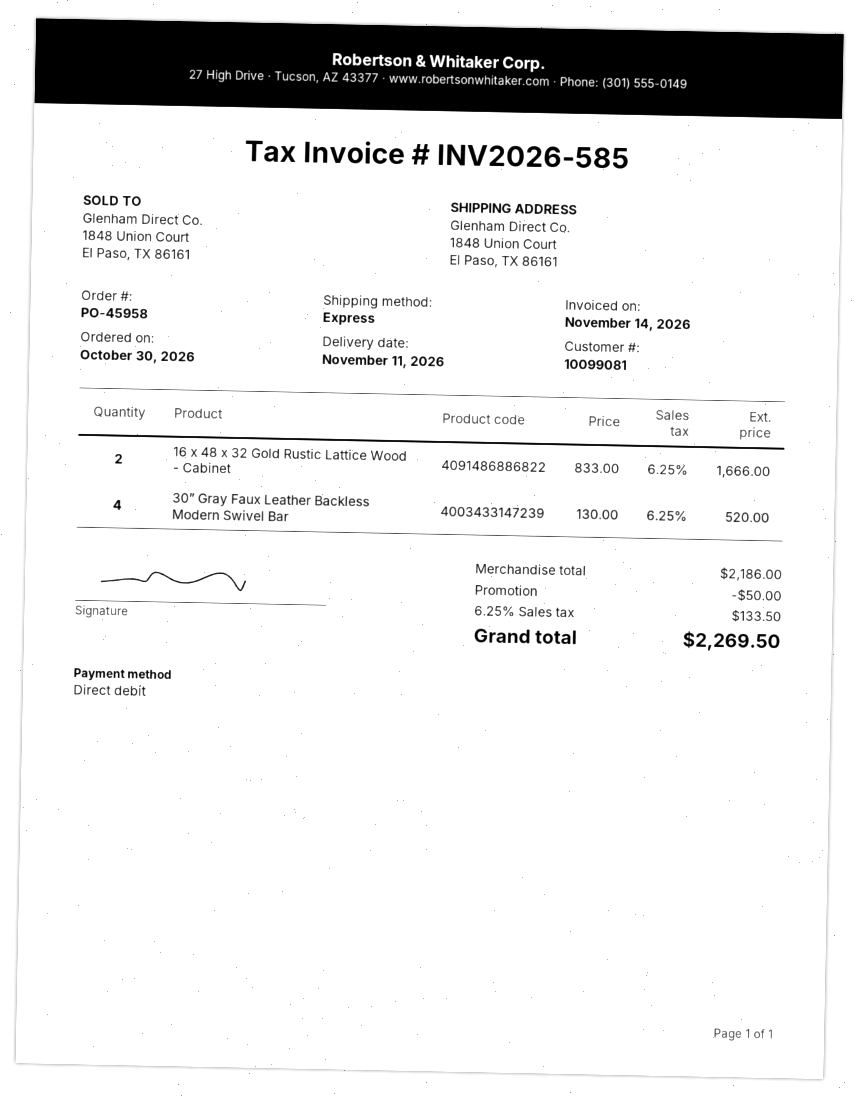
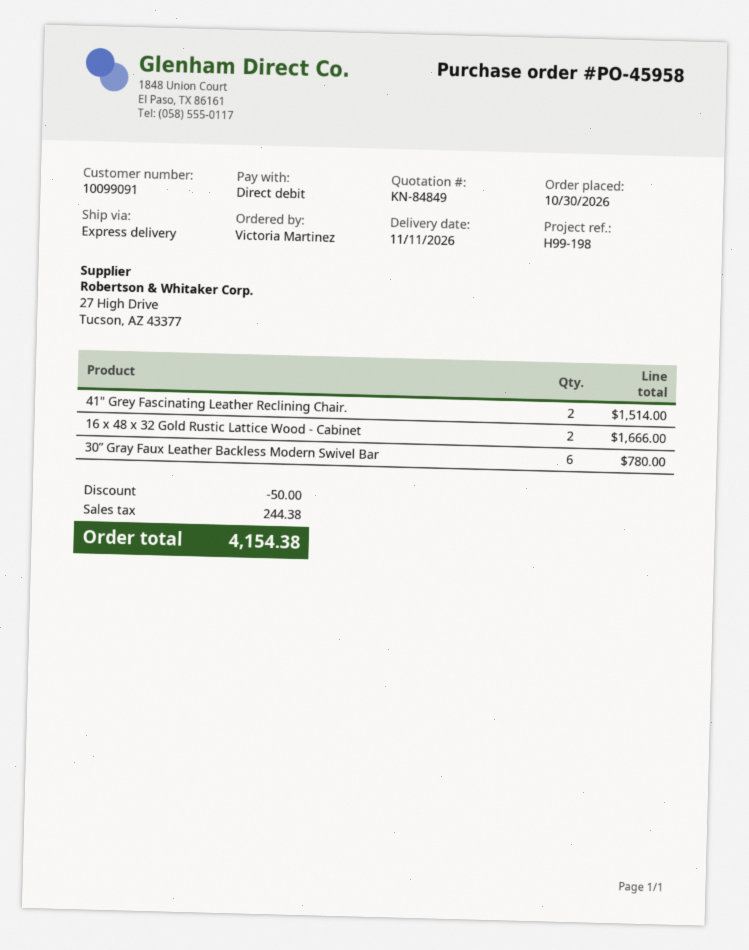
customer number: 10099081 -> 10099091
30” Gray Faux Leather Backless Modern Swivel Bar: 4 for 520.00 -> 6 for 780.00
41" Grey Fascinating Leather Reclining Chair.: none -> 2 for 1514.00
tax: 133.50 -> 244.38
total: 2269.50 -> 4154.38

